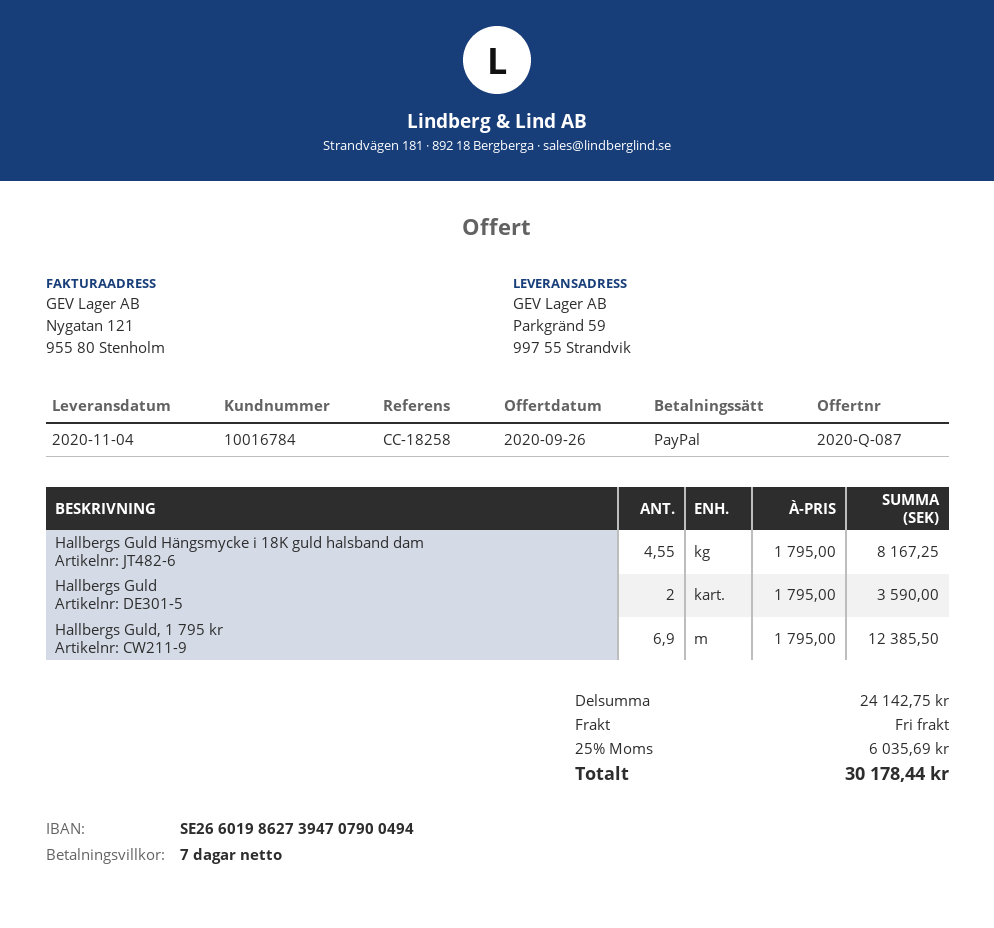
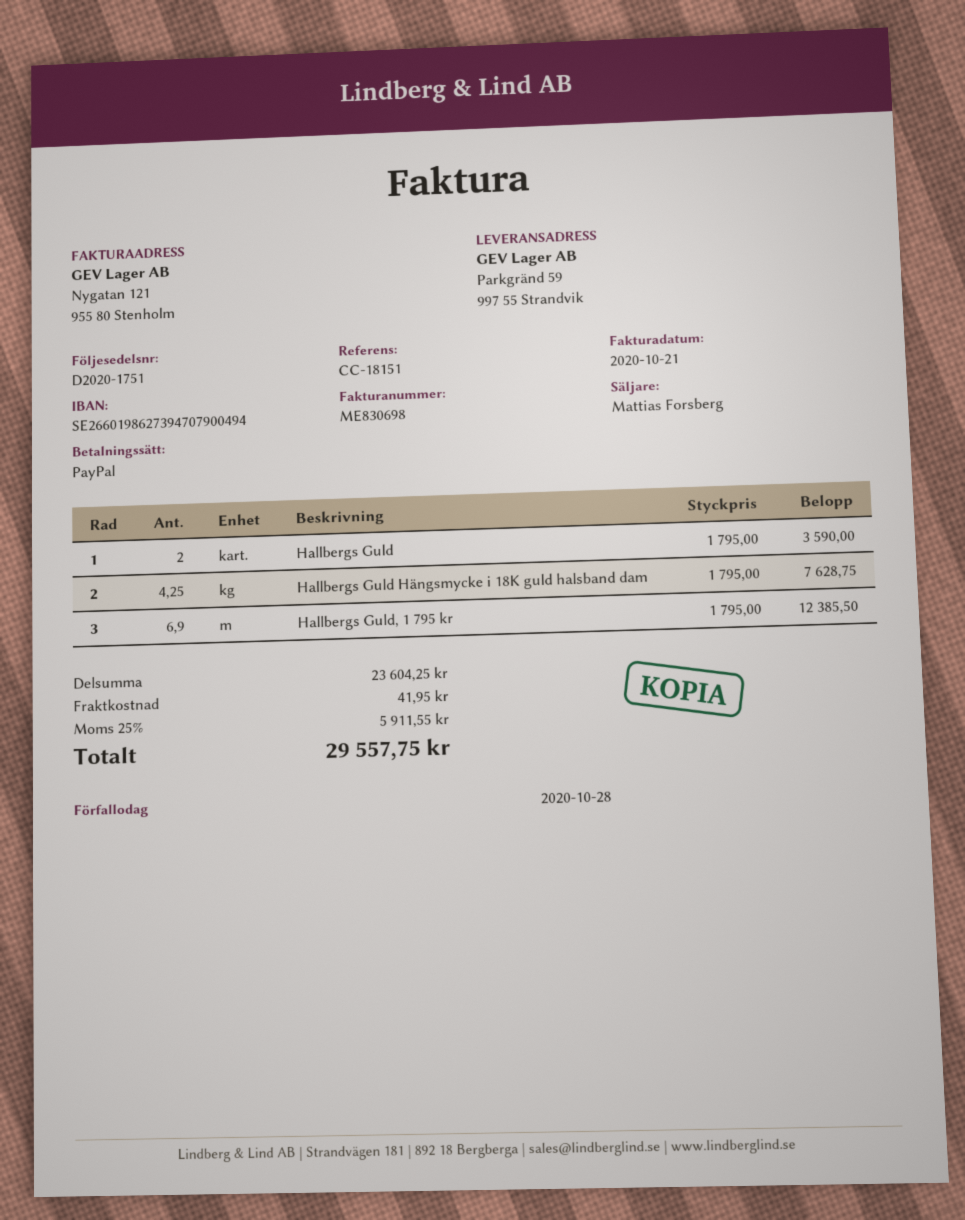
reference: CC-18258 -> CC-18151
Hallbergs Guld Hängsmycke i 18K guld halsband dam: 4.55 x 1795.00 = 8167.25 -> 4.25 x 1795.00 = 7628.75
subtotal: 24142.75 -> 23604.25
shipping: 0.00 -> 41.95
tax: 25% = 6035.69 -> 25% = 5911.55
total: 30178.44 -> 29557.75

